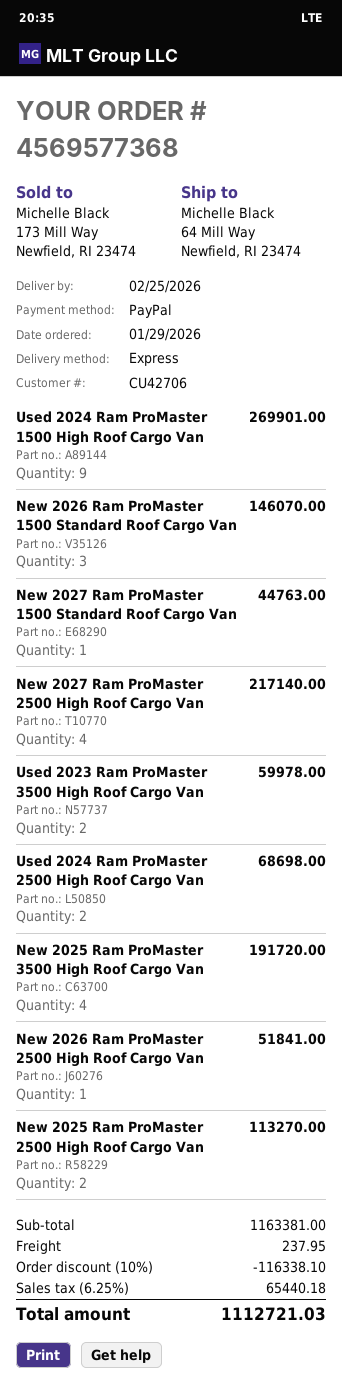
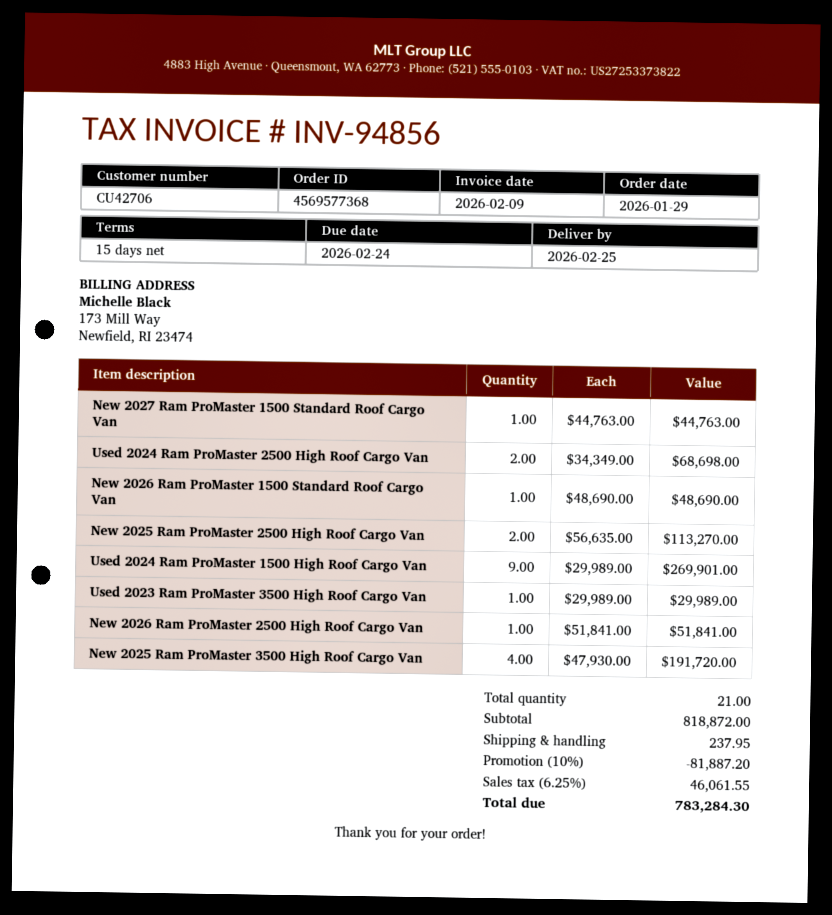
New 2026 Ram ProMaster 1500 Standard Roof Cargo Van: 3 for 146070.00 -> 1 for 48690.00
New 2027 Ram ProMaster 2500 High Roof Cargo Van: 4 for 217140.00 -> none
Used 2023 Ram ProMaster 3500 High Roof Cargo Van: 2 for 59978.00 -> 1 for 29989.00
subtotal: 1163381.00 -> 818872.00
discount: 10% = 116338.10 -> 10% = 81887.20
tax: 6.25% = 65440.18 -> 6.25% = 46061.55
total: 1112721.03 -> 783284.30

